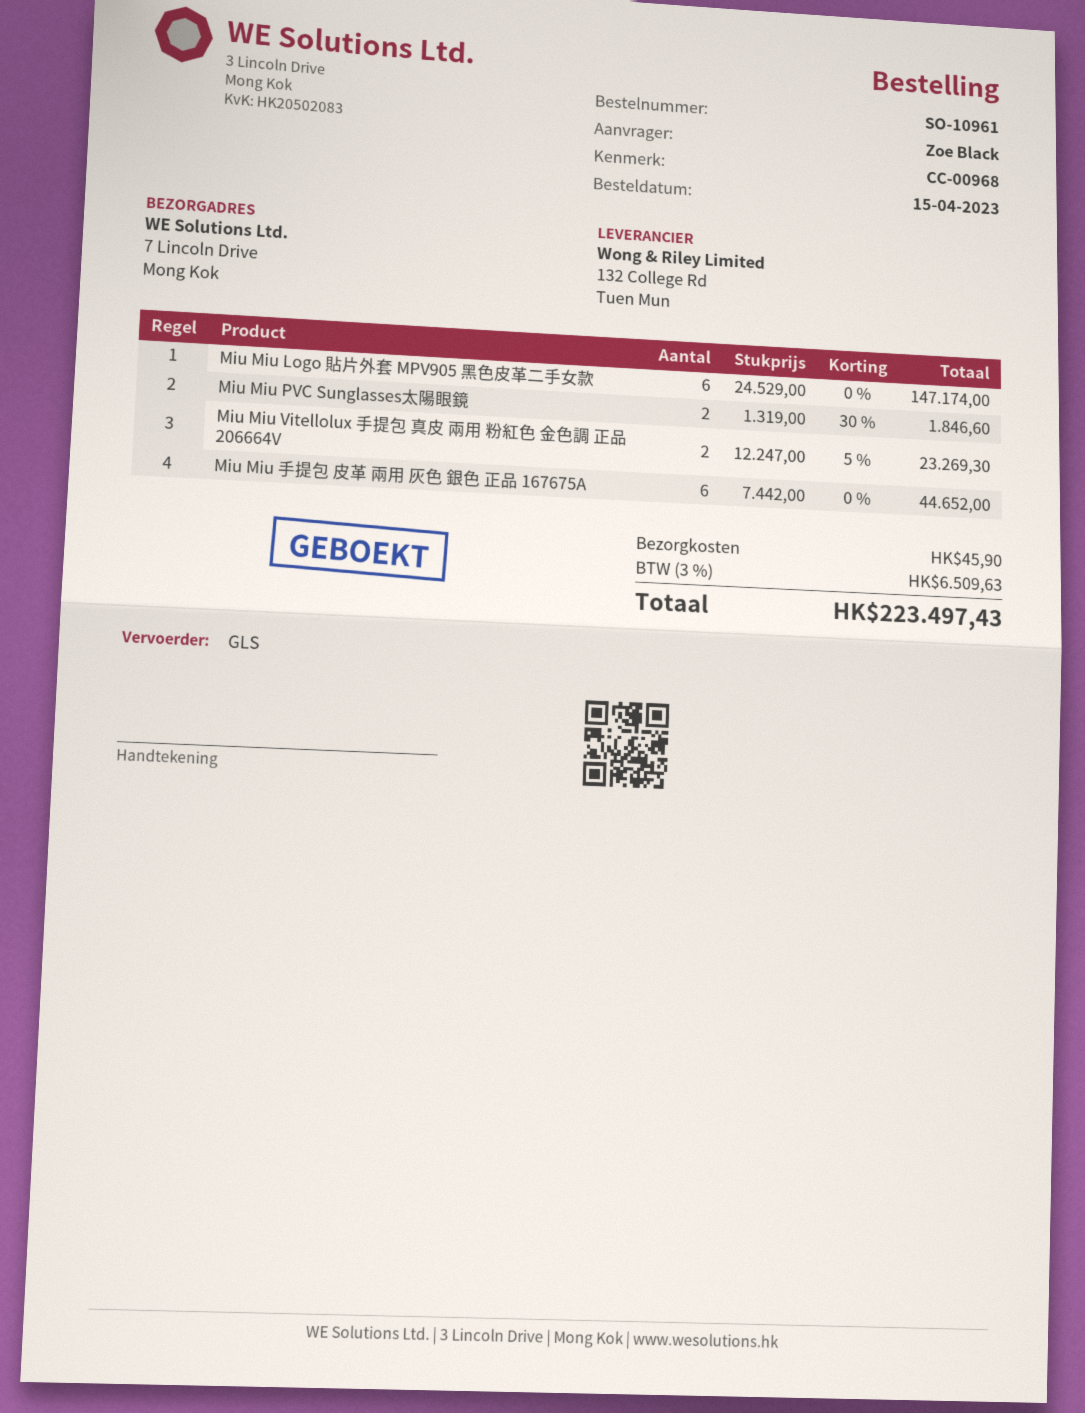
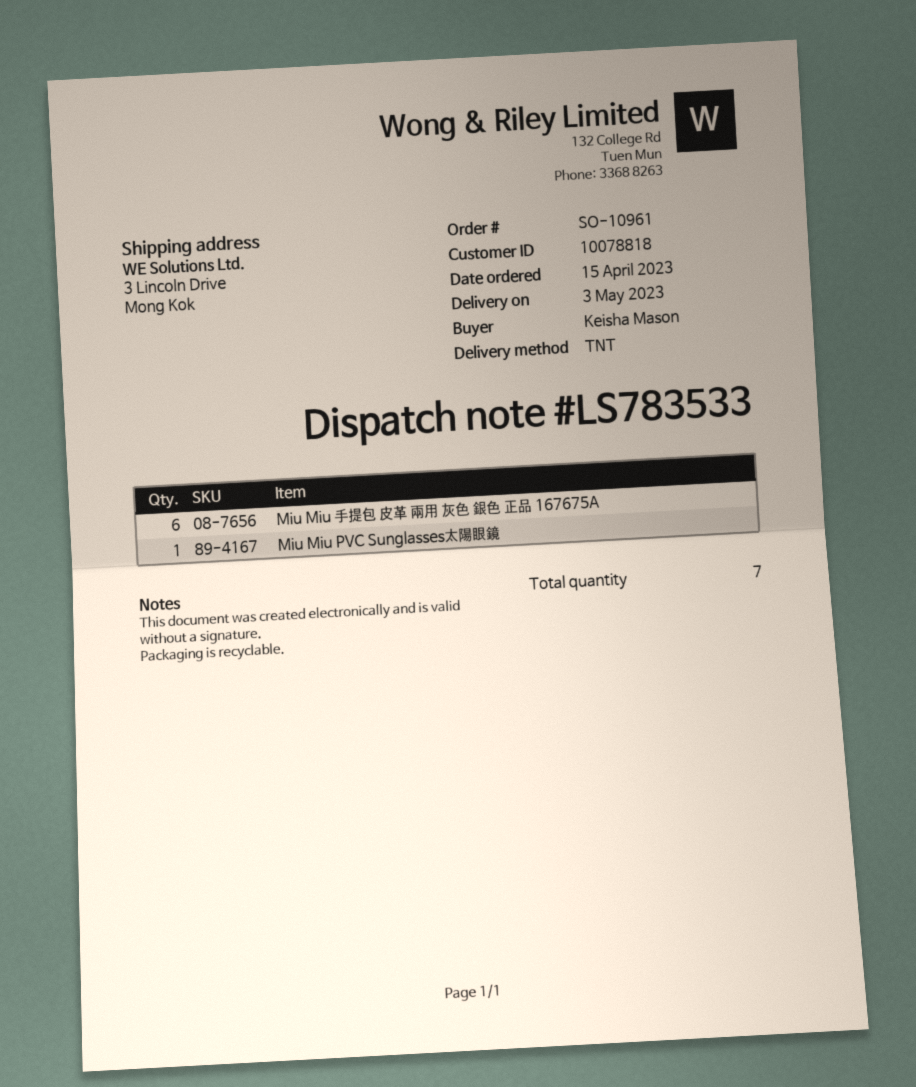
ordered by: Zoe Black -> Keisha Mason
shipping method: GLS -> TNT
ship to: 7 Lincoln Drive, Mong Kok -> 3 Lincoln Drive, Mong Kok
Miu Miu Logo 貼片外套 MPV905 黑色皮革二手女款: 6 -> none
Miu Miu PVC Sunglasses太陽眼鏡: 2 -> 1
Miu Miu Vitellolux 手提包 真皮 兩用 粉紅色 金色調 正品 206664V: 2 -> none

